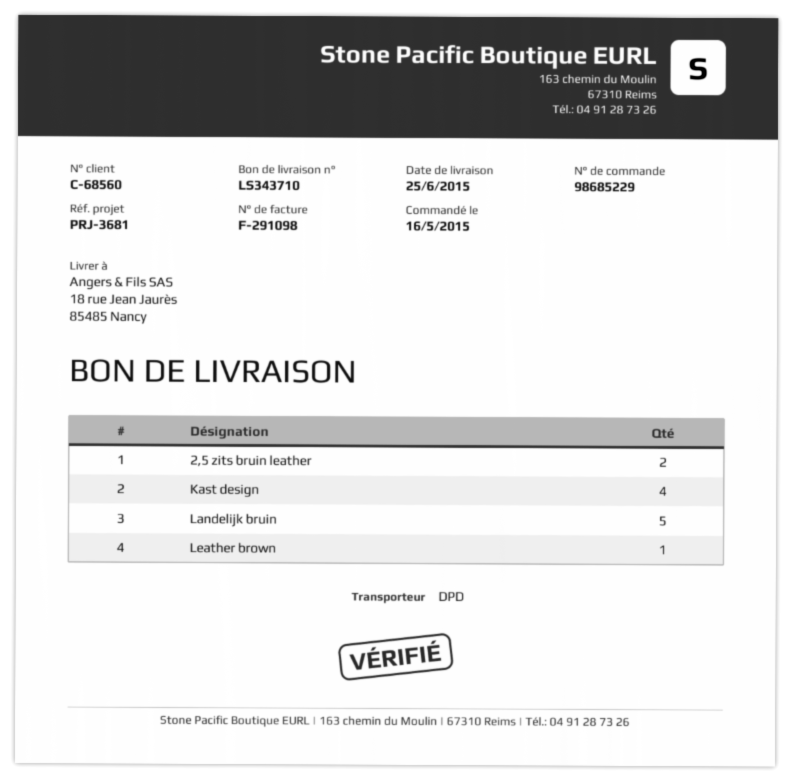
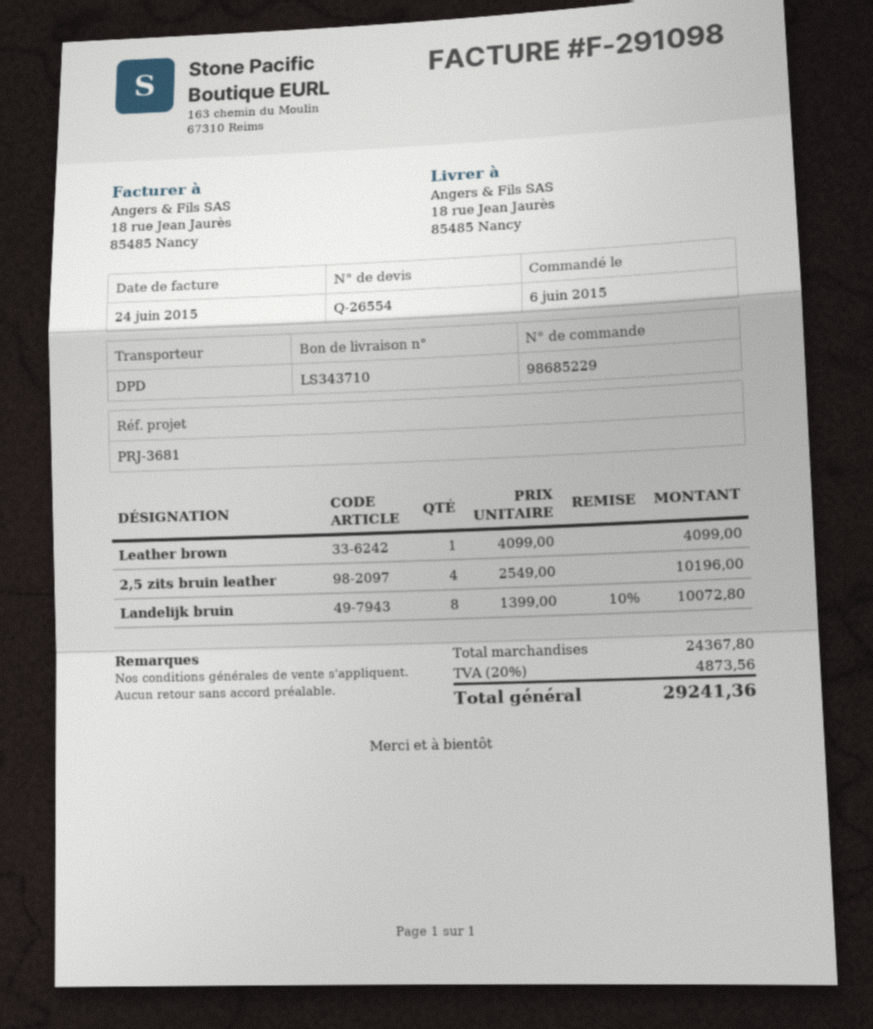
order date: 2015-05-16 -> 2015-06-06
2,5 zits bruin leather: 2 -> 4
Kast design: 4 -> none
Landelijk bruin: 5 -> 8

